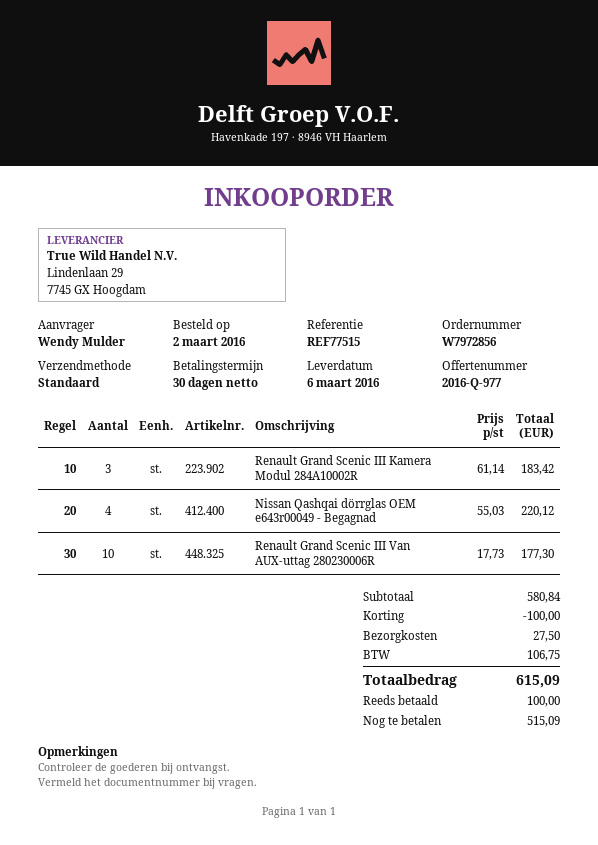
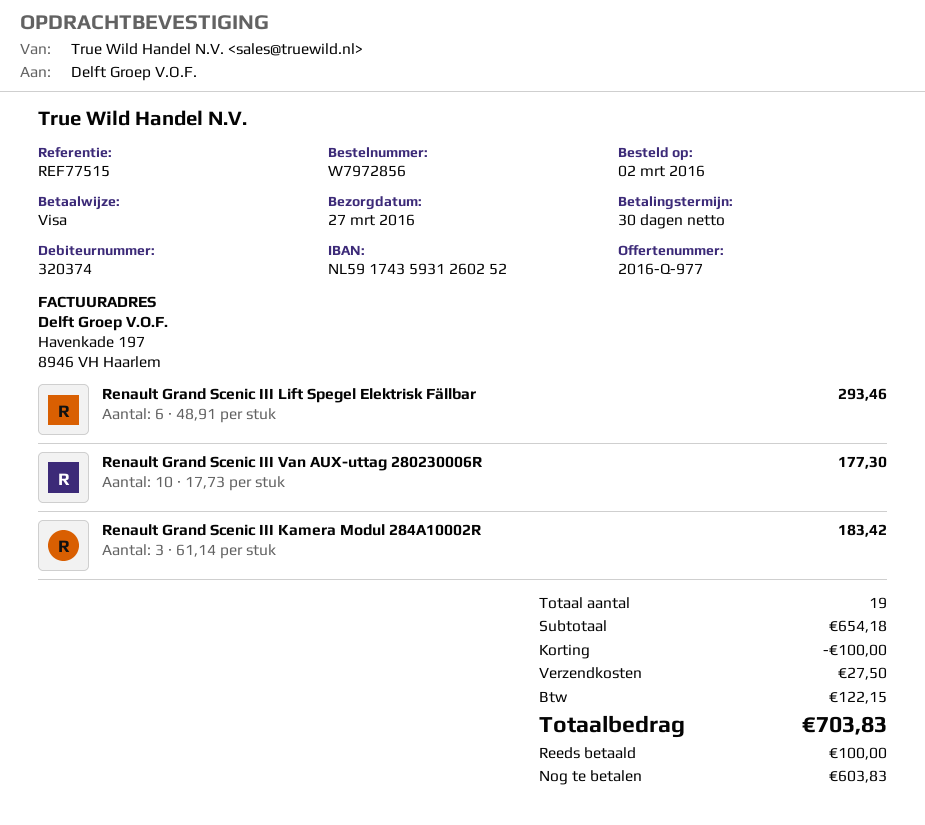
delivery date: 2016-03-06 -> 2016-03-27
Nissan Qashqai dörrglas OEM e643r00049 - Begagnad: 4 x 55.03 = 220.12 -> none
Renault Grand Scenic III Lift Spegel Elektrisk Fällbar: none -> 6 x 48.91 = 293.46
subtotal: 580.84 -> 654.18
tax: 106.75 -> 122.15
total: 615.09 -> 703.83
balance: 515.09 -> 603.83

